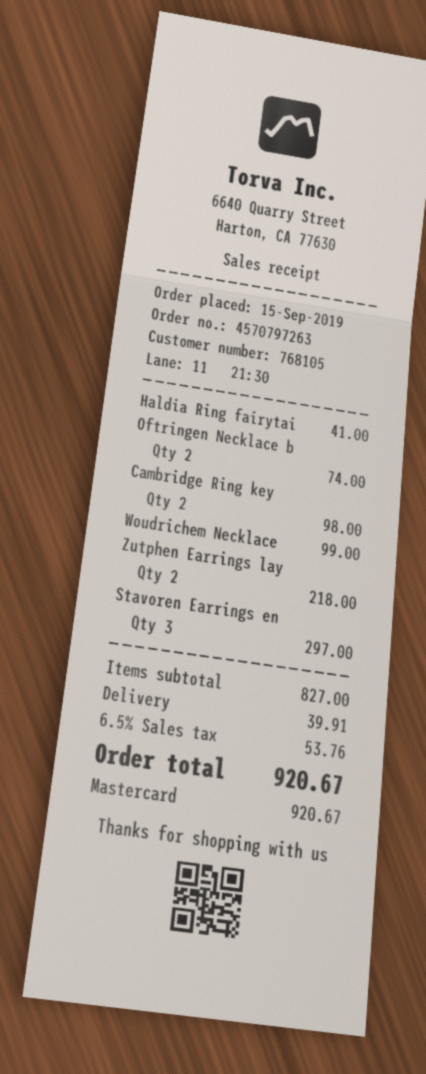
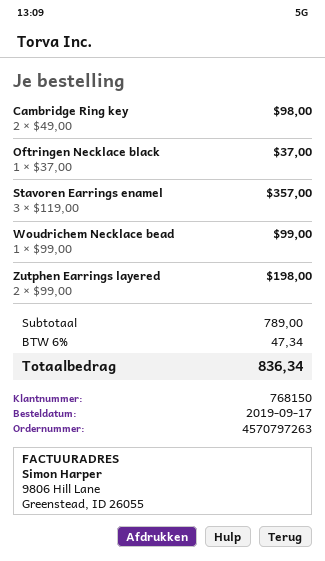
order date: 2019-09-15 -> 2019-09-17
customer number: 768105 -> 768150
Haldia Ring fairytai: 1 for 41.00 -> none
Oftringen Necklace b: 2 for 74.00 -> 1 for 37.00
Zutphen Earrings lay: 2 for 218.00 -> 2 for 198.00
Stavoren Earrings en: 3 for 297.00 -> 3 for 357.00
subtotal: 827.00 -> 789.00
shipping: 39.91 -> none
tax: 6.5% = 53.76 -> 6% = 47.34
total: 920.67 -> 836.34

